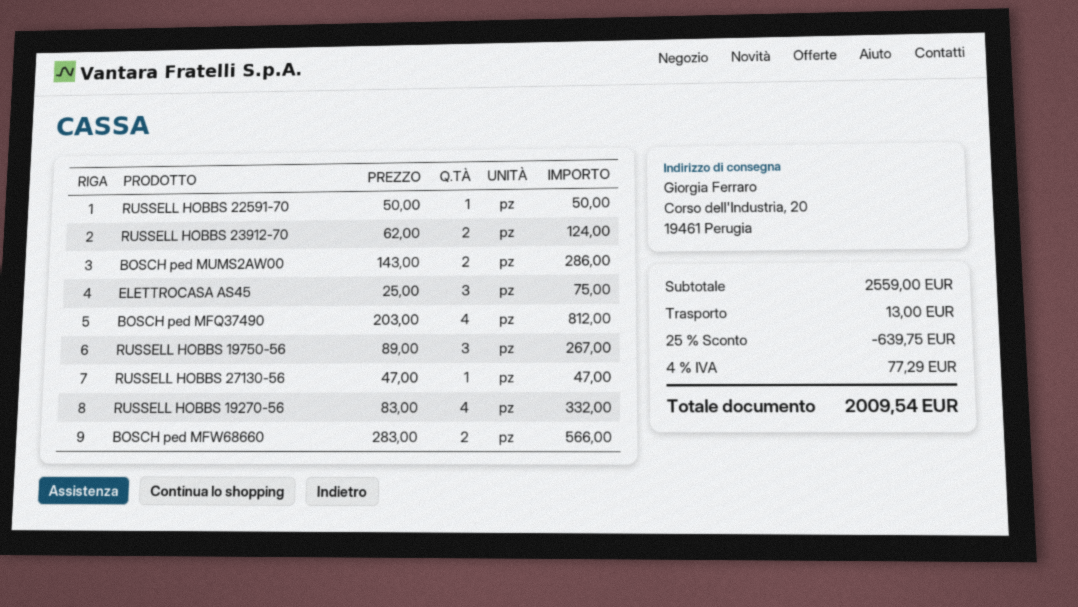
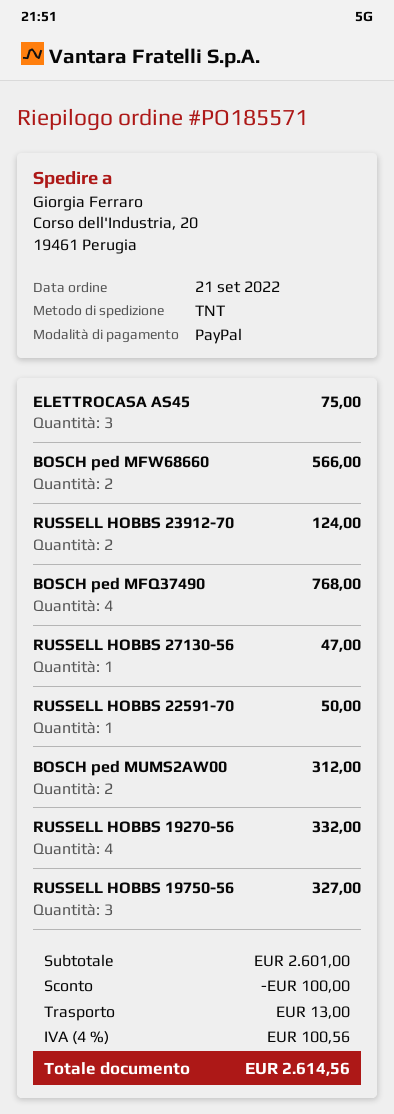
BOSCH ped MUMS2AW00: 2 for 286.00 -> 2 for 312.00
BOSCH ped MFQ37490: 4 for 812.00 -> 4 for 768.00
RUSSELL HOBBS 19750-56: 3 for 267.00 -> 3 for 327.00
subtotal: 2559.00 -> 2601.00
discount: 639.75 -> 100.00
tax: 4% = 77.29 -> 4% = 100.56
total: 2009.54 -> 2614.56

